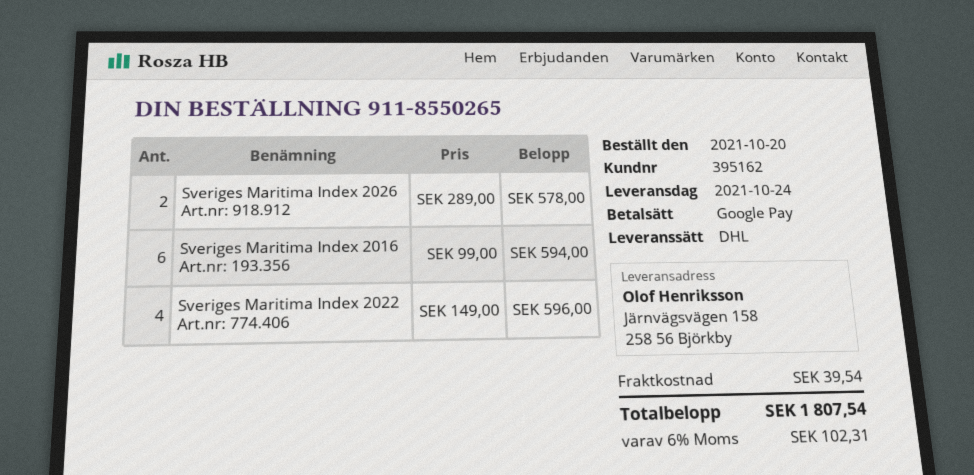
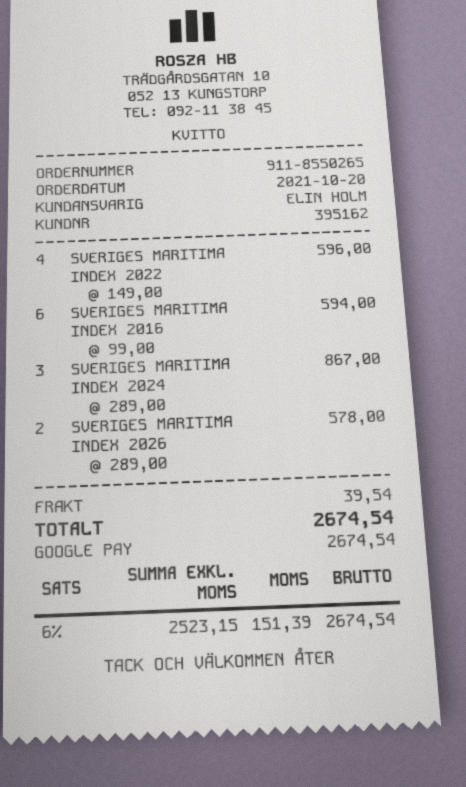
SVERIGES MARITIMA INDEX 2024: none -> 3 x 289.00 = 867.00
tax: 6% = 102.31 -> 6% = 151.39
total: 1807.54 -> 2674.54

